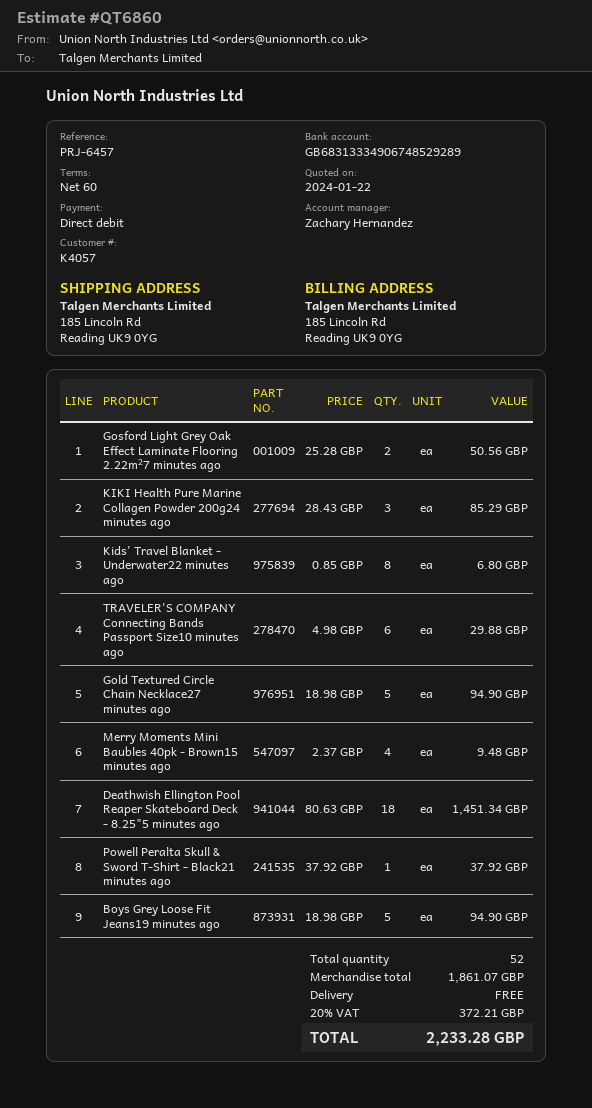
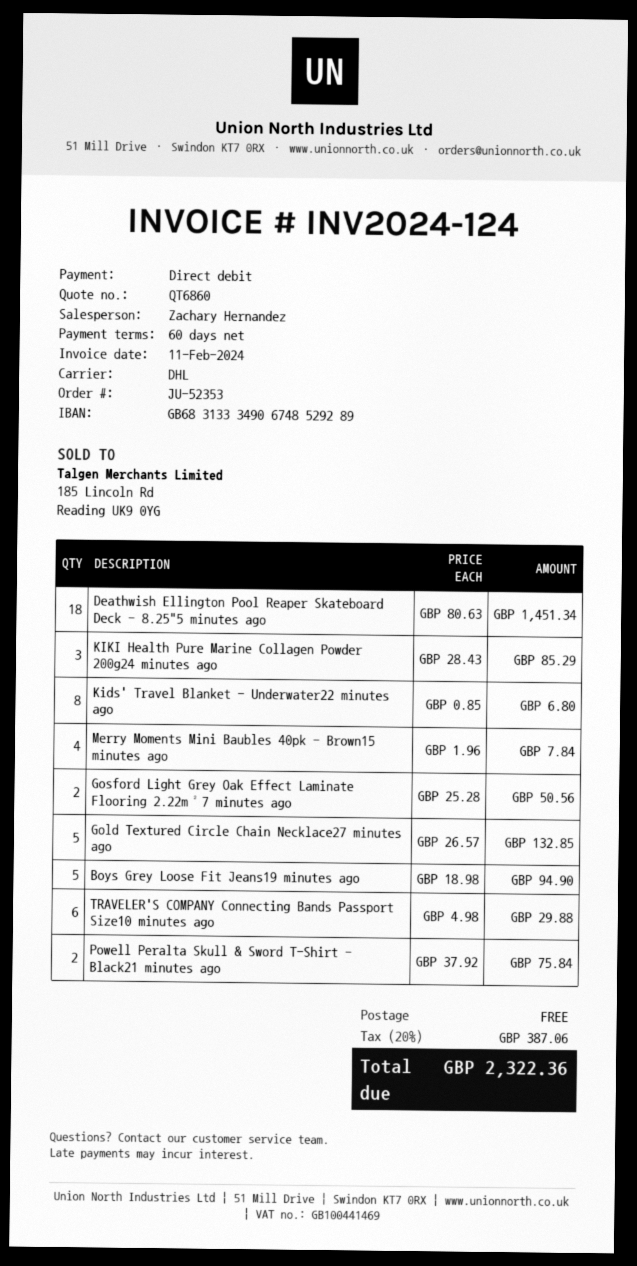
Gold Textured Circle Chain Necklace27 minutes ago: 5 x 18.98 = 94.90 -> 5 x 26.57 = 132.85
Merry Moments Mini Baubles 40pk - Brown15 minutes ago: 4 x 2.37 = 9.48 -> 4 x 1.96 = 7.84
Powell Peralta Skull & Sword T-Shirt - Black21 minutes ago: 1 x 37.92 = 37.92 -> 2 x 37.92 = 75.84
tax: 20% = 372.21 -> 20% = 387.06
total: 2233.28 -> 2322.36

